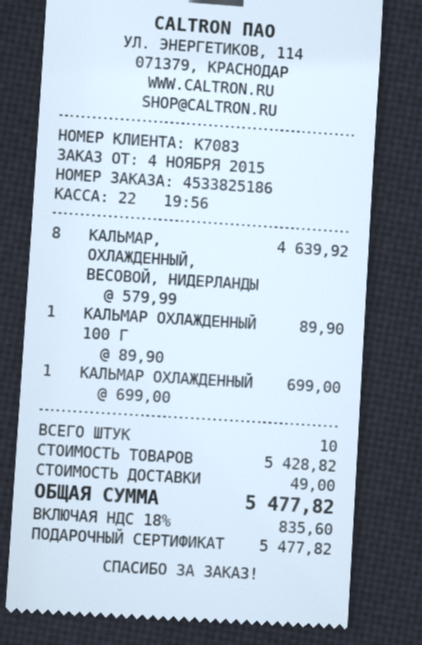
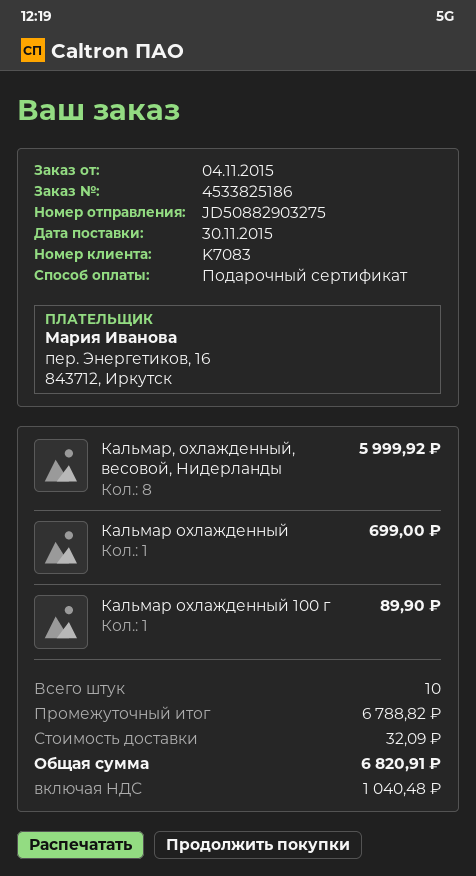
КАЛЬМАР, ОХЛАЖДЕННЫЙ, ВЕСОВОЙ, НИДЕРЛАНДЫ: 8 for 4639.92 -> 8 for 5999.92
subtotal: 5428.82 -> 6788.82
shipping: 49.00 -> 32.09
tax: 835.60 -> 1040.48
total: 5477.82 -> 6820.91

